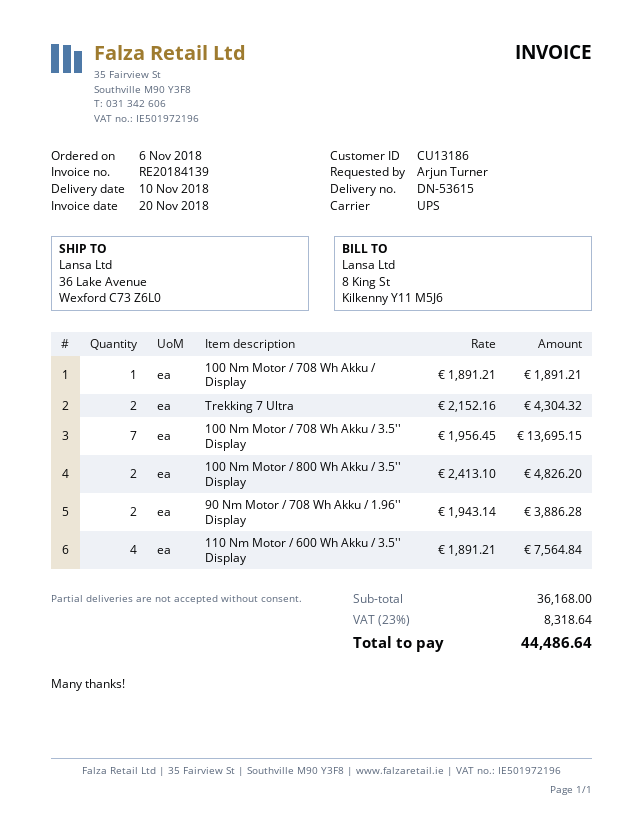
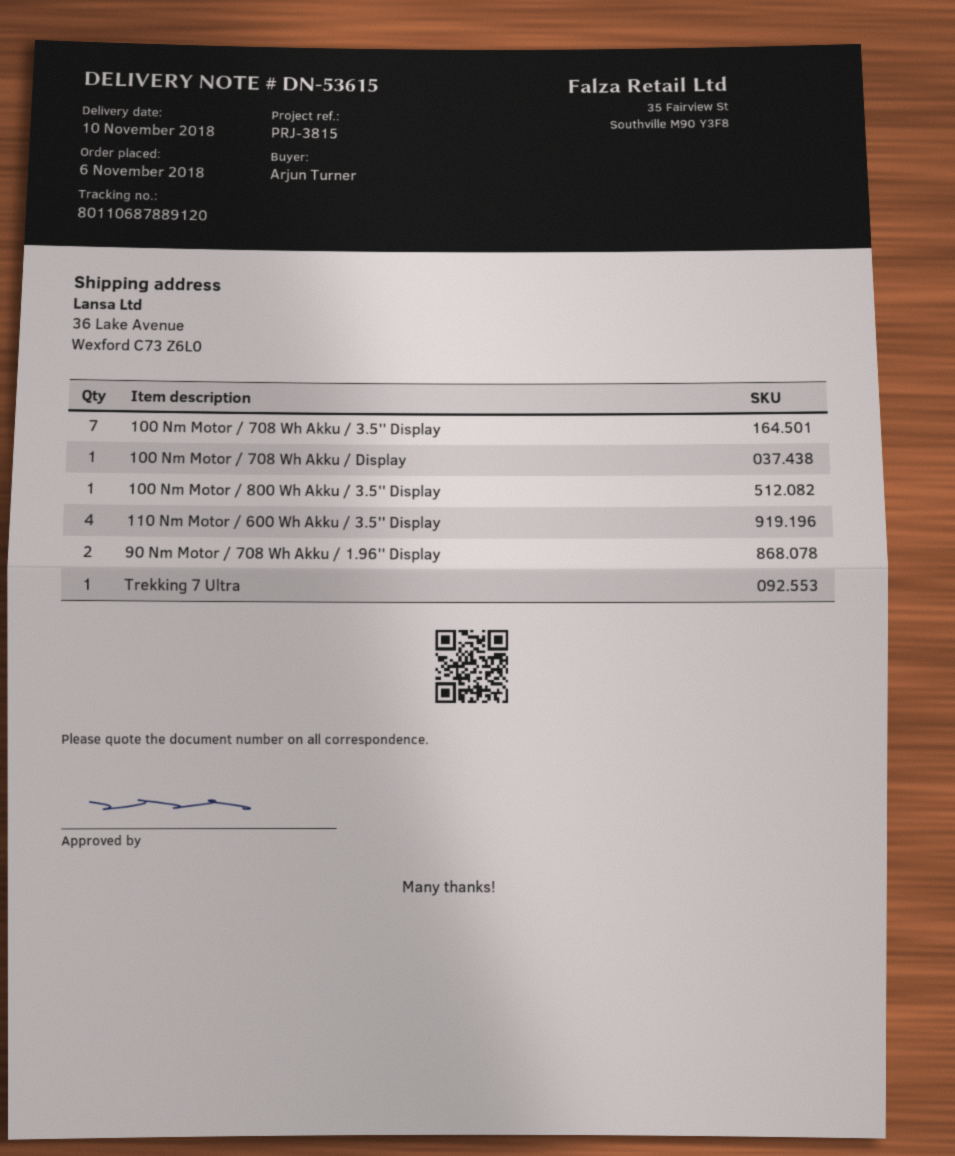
Trekking 7 Ultra: 2 -> 1
100 Nm Motor / 800 Wh Akku / 3.5'' Display: 2 -> 1

